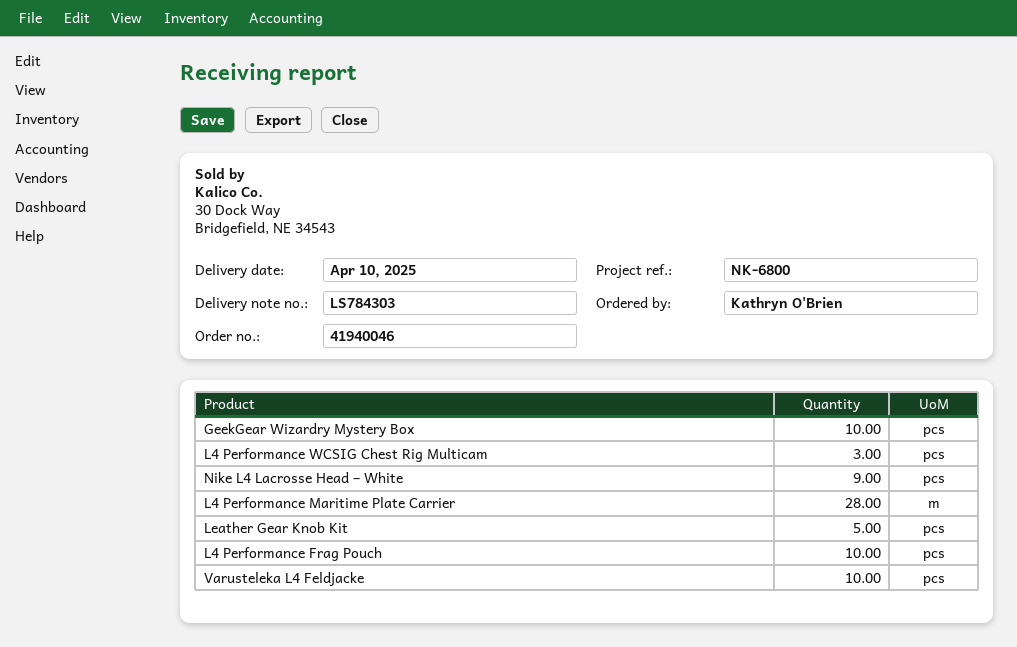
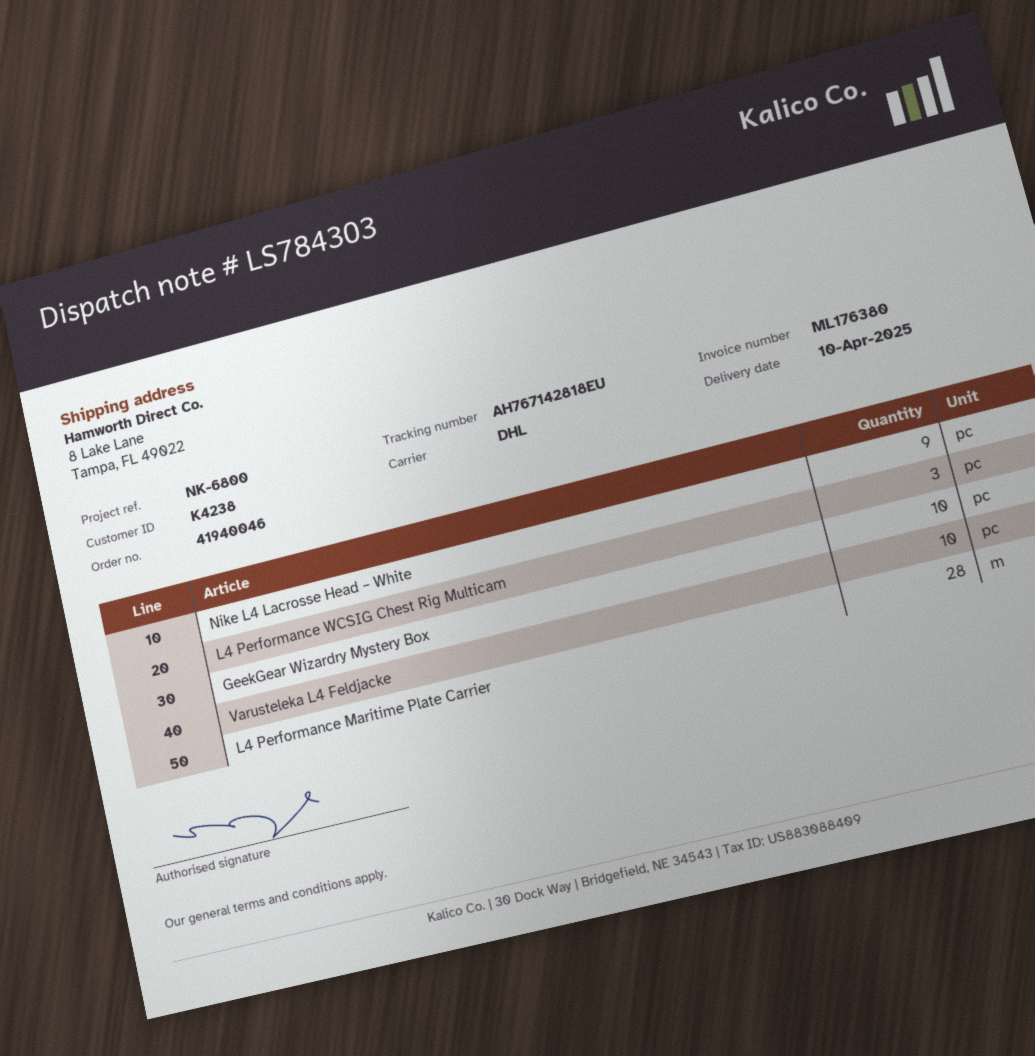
Leather Gear Knob Kit: 5 -> none
L4 Performance Frag Pouch: 10 -> none

